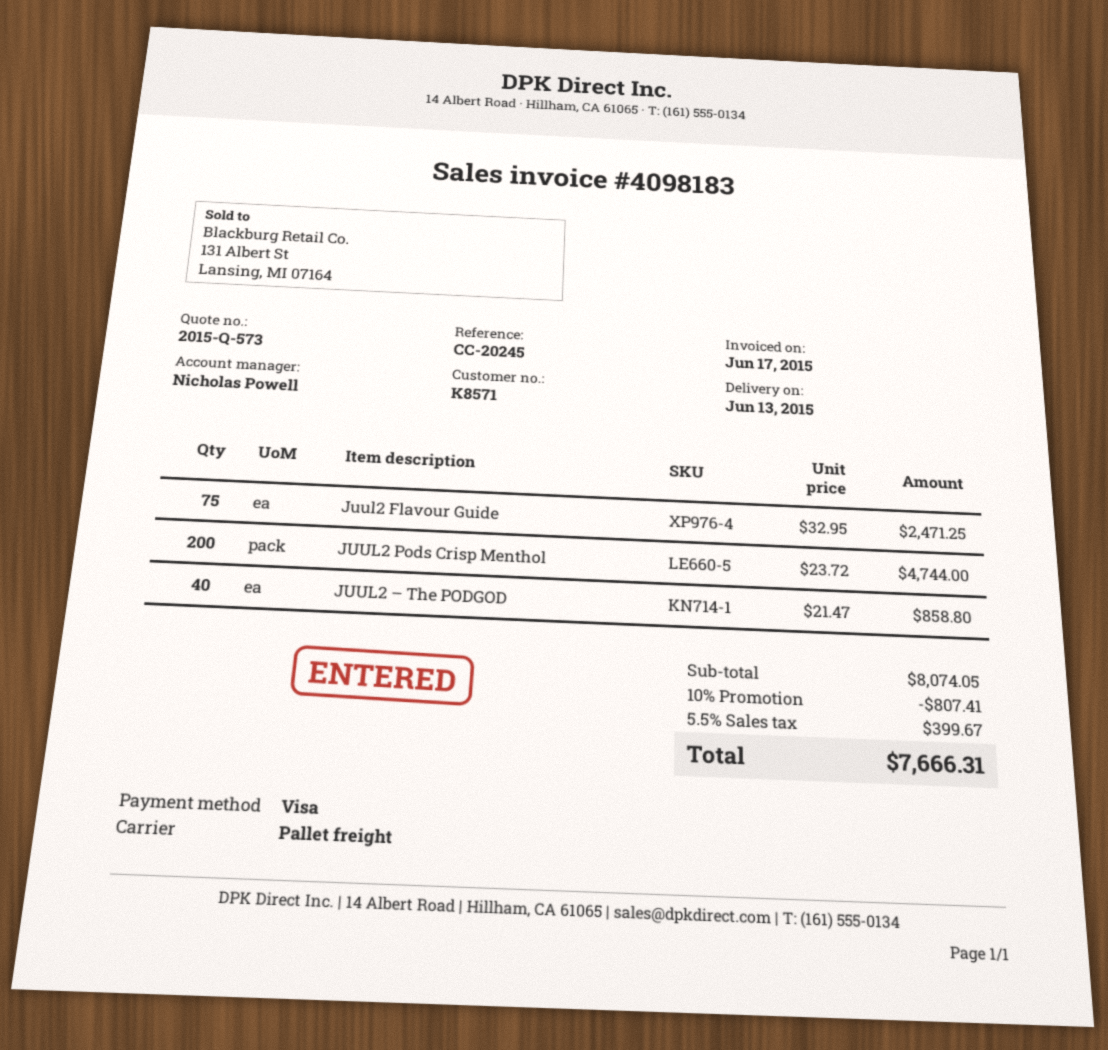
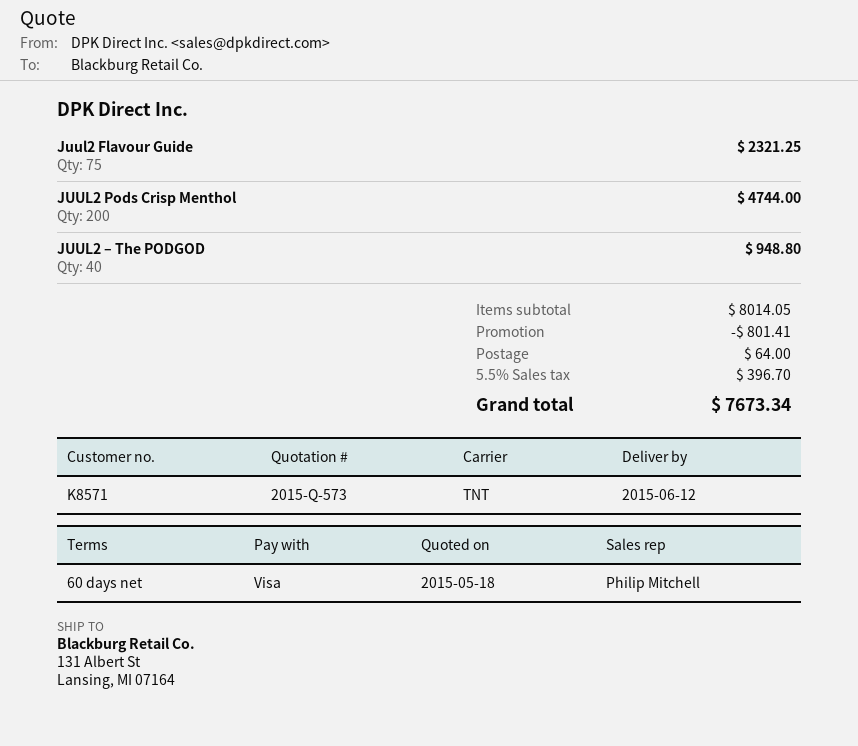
delivery date: 2015-06-13 -> 2015-06-12
sales rep: Nicholas Powell -> Philip Mitchell
shipping method: pallet freight -> TNT
Juul2 Flavour Guide: 75 for 2471.25 -> 75 for 2321.25
JUUL2 – The PODGOD: 40 for 858.80 -> 40 for 948.80
subtotal: 8074.05 -> 8014.05
discount: 807.41 -> 801.41
shipping: none -> 64.00
tax: 5.5% = 399.67 -> 5.5% = 396.70
total: 7666.31 -> 7673.34

